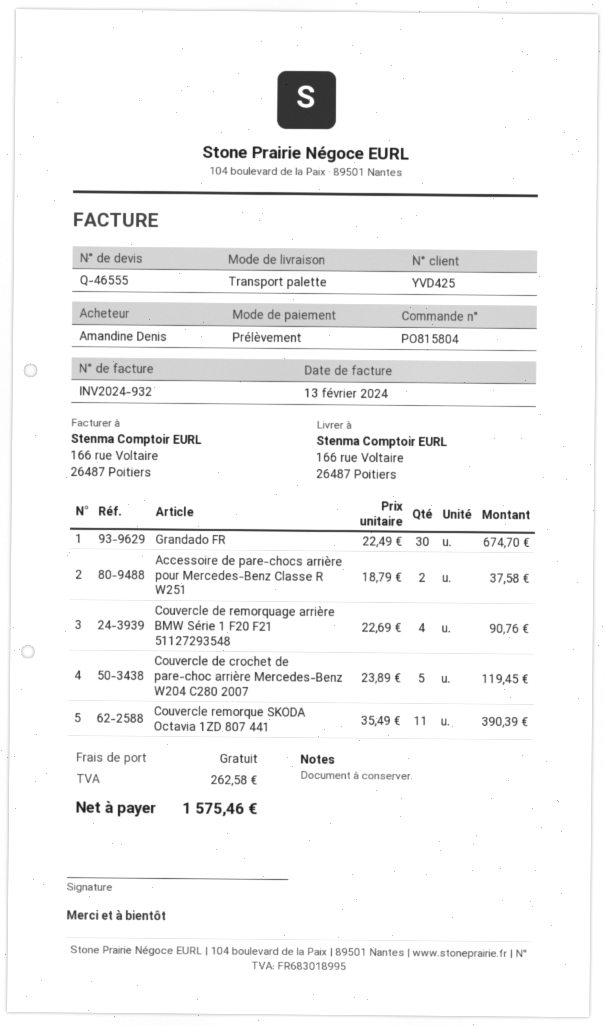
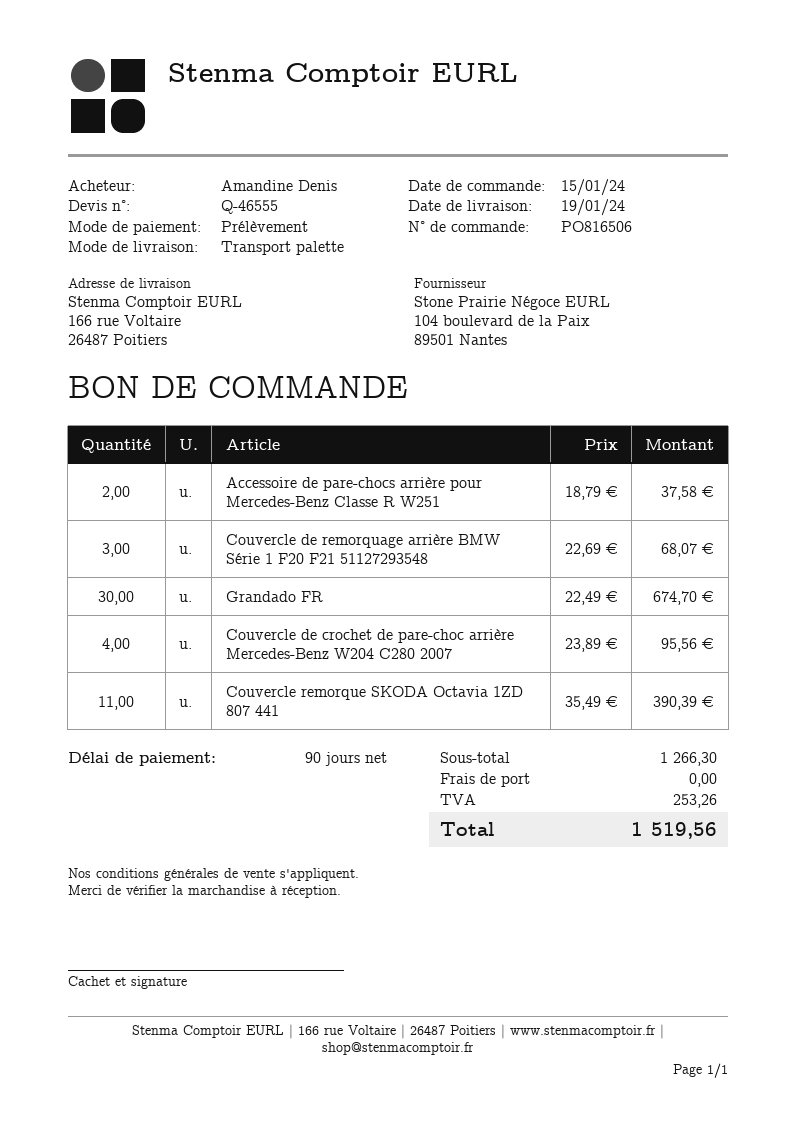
order number: PO815804 -> PO816506
Couvercle de remorquage arrière BMW Série 1 F20 F21 51127293548: 4 x 22.69 = 90.76 -> 3 x 22.69 = 68.07
Couvercle de crochet de pare-choc arrière Mercedes-Benz W204 C280 2007: 5 x 23.89 = 119.45 -> 4 x 23.89 = 95.56
tax: 262.58 -> 253.26
total: 1575.46 -> 1519.56

